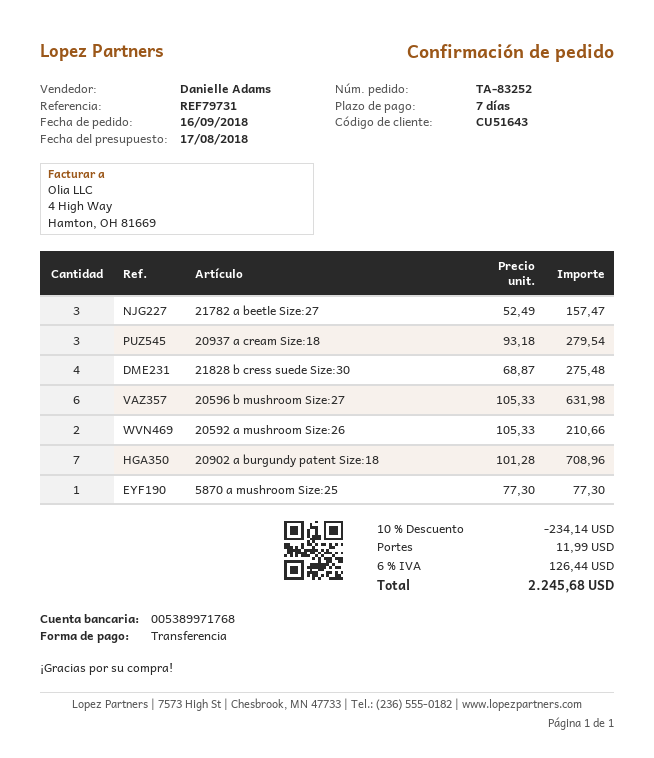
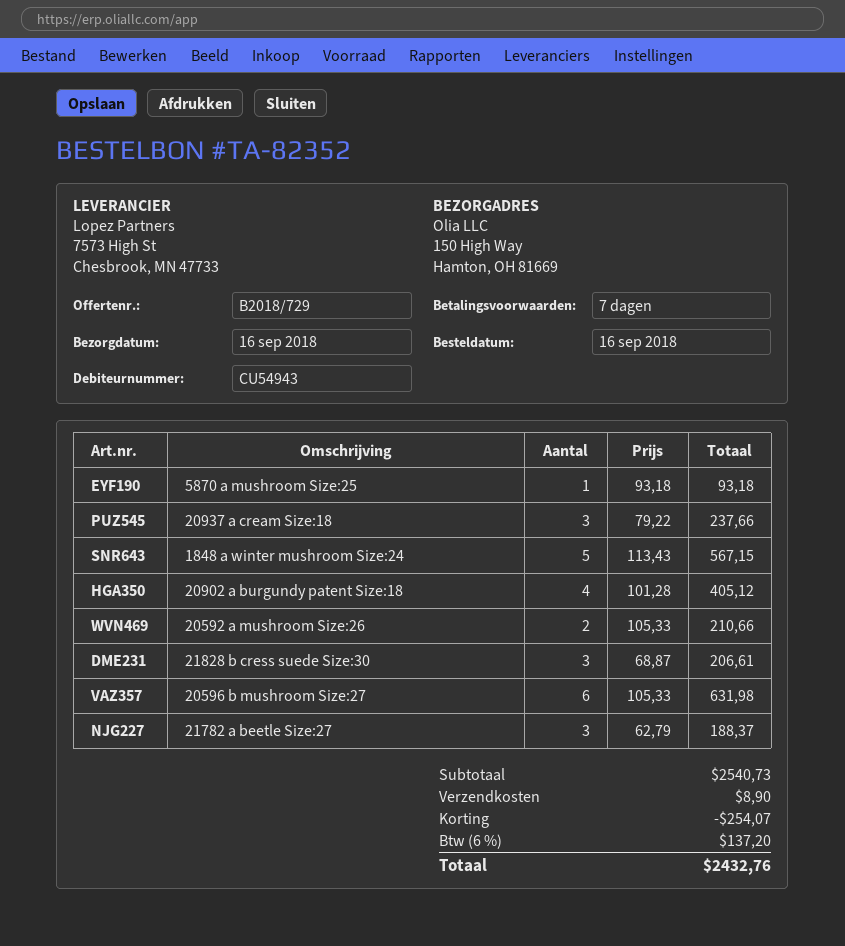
order number: TA-83252 -> TA-82352
customer number: CU51643 -> CU54943
21782 a beetle Size:27: 3 x 52.49 = 157.47 -> 3 x 62.79 = 188.37
20937 a cream Size:18: 3 x 93.18 = 279.54 -> 3 x 79.22 = 237.66
21828 b cress suede Size:30: 4 x 68.87 = 275.48 -> 3 x 68.87 = 206.61
20902 a burgundy patent Size:18: 7 x 101.28 = 708.96 -> 4 x 101.28 = 405.12
5870 a mushroom Size:25: 1 x 77.30 = 77.30 -> 1 x 93.18 = 93.18
1848 a winter mushroom Size:24: none -> 5 x 113.43 = 567.15
discount: 234.14 -> 254.07
shipping: 11.99 -> 8.90
tax: 6% = 126.44 -> 6% = 137.20
total: 2245.68 -> 2432.76

